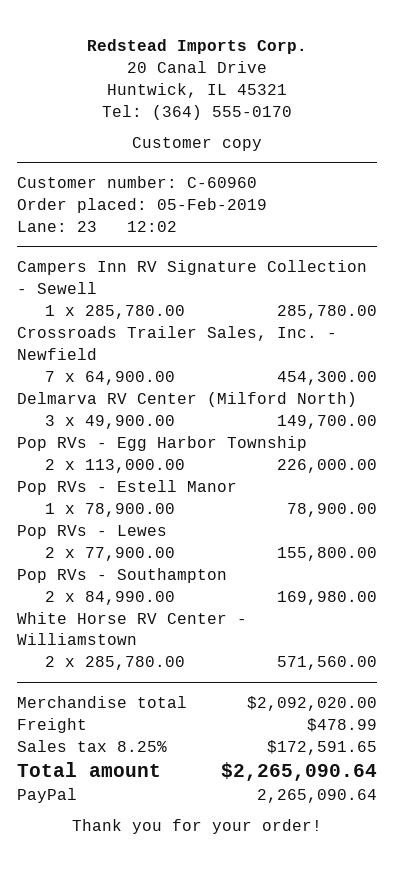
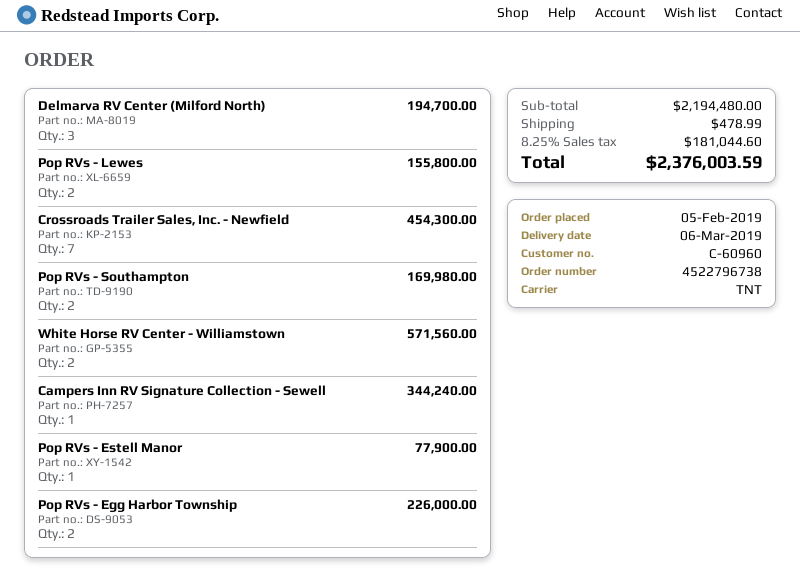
Campers Inn RV Signature Collection - Sewell: 1 for 285780.00 -> 1 for 344240.00
Delmarva RV Center (Milford North): 3 for 149700.00 -> 3 for 194700.00
Pop RVs - Estell Manor: 1 for 78900.00 -> 1 for 77900.00
subtotal: 2092020.00 -> 2194480.00
tax: 8.25% = 172591.65 -> 8.25% = 181044.60
total: 2265090.64 -> 2376003.59

